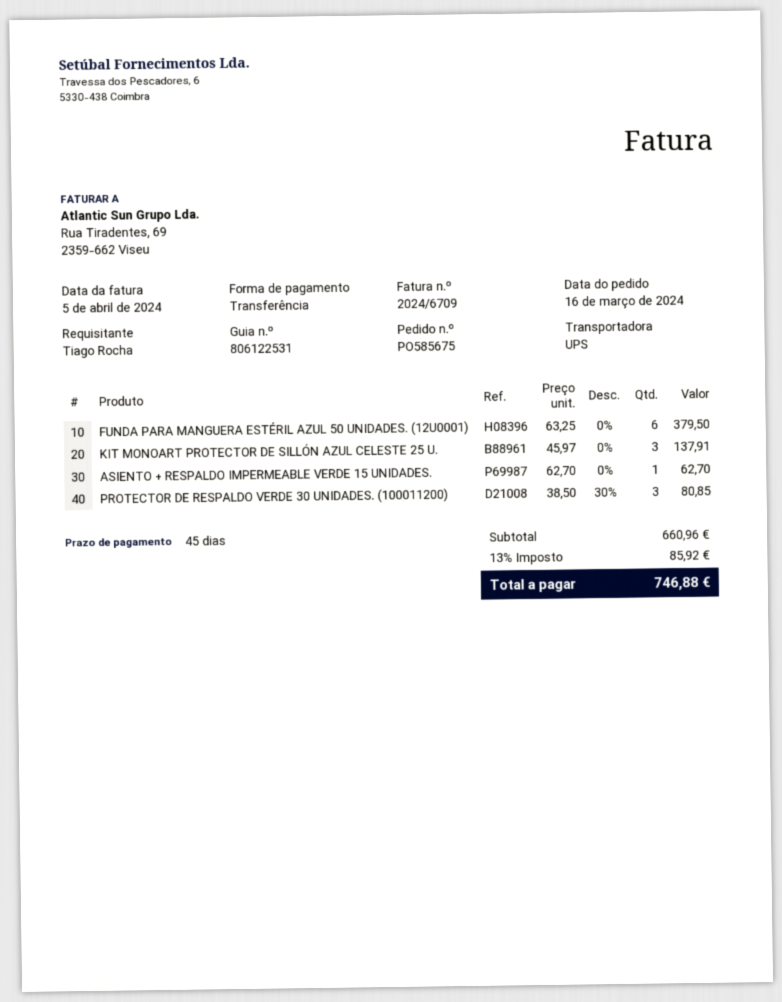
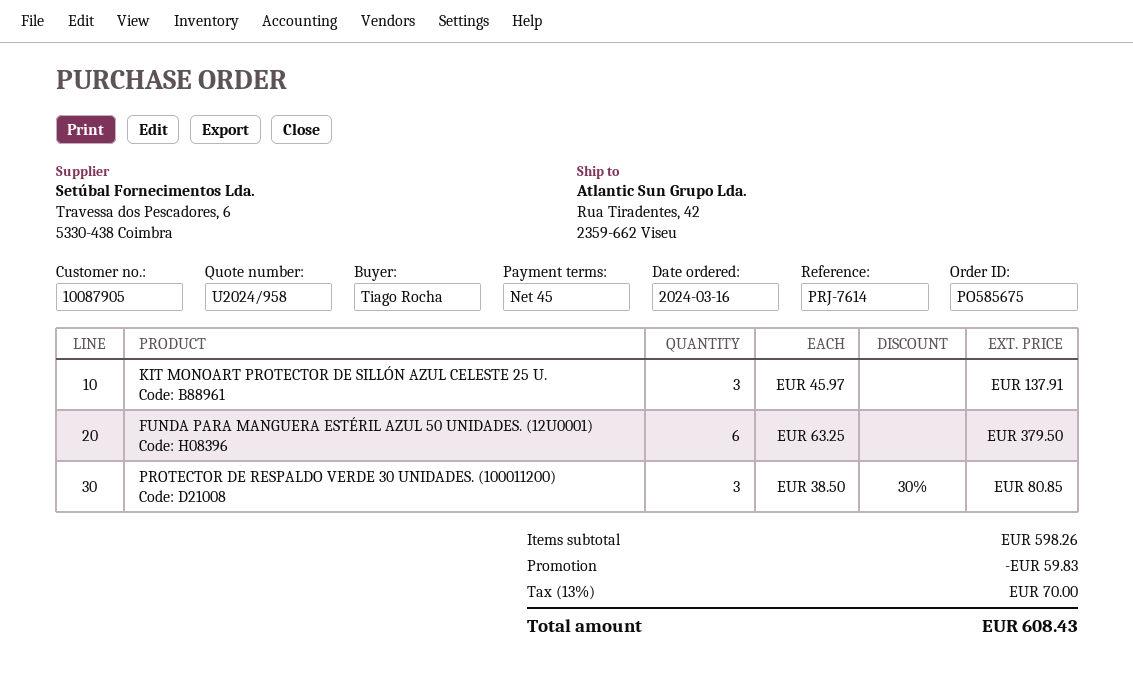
ASIENTO + RESPALDO IMPERMEABLE VERDE 15 UNIDADES.: 1 x 62.70 = 62.70 -> none
subtotal: 660.96 -> 598.26
discount: none -> 59.83
tax: 13% = 85.92 -> 13% = 70.00
total: 746.88 -> 608.43

